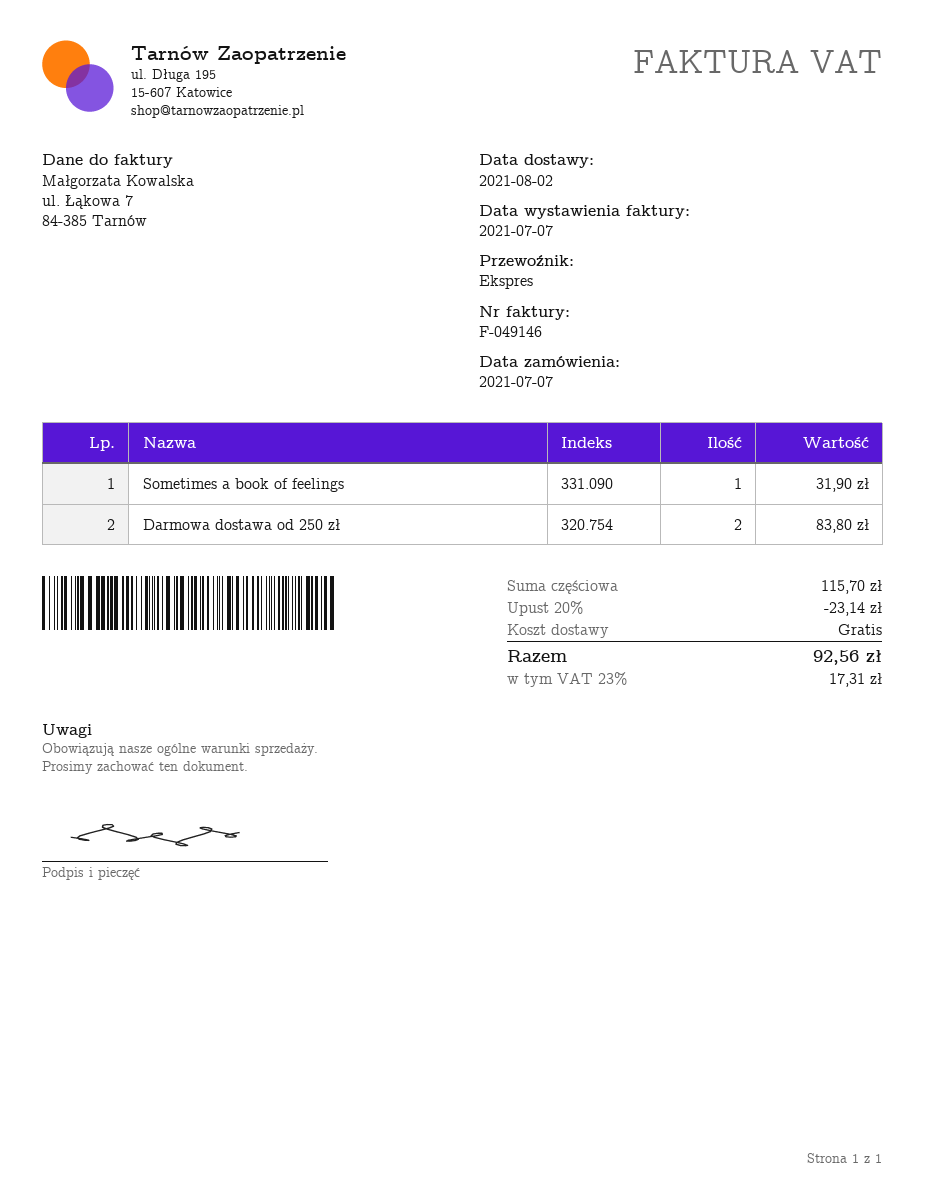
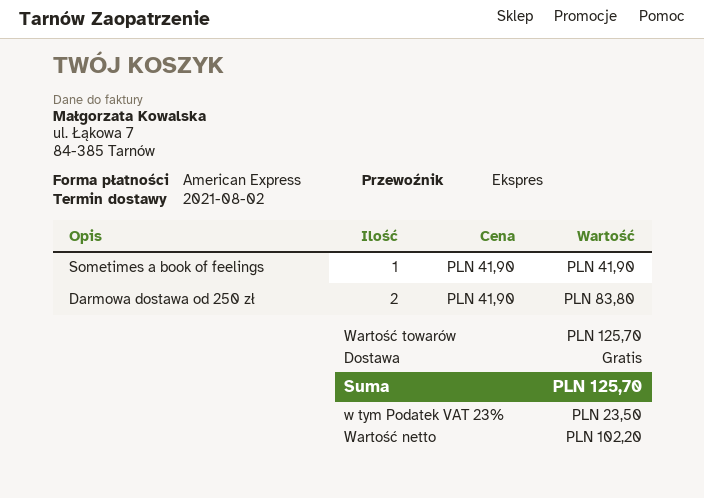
Sometimes a book of feelings: 1 for 31.90 -> 1 for 41.90
subtotal: 115.70 -> 125.70
discount: 20% = 23.14 -> none
tax: 23% = 17.31 -> 23% = 23.50
total: 92.56 -> 125.70

